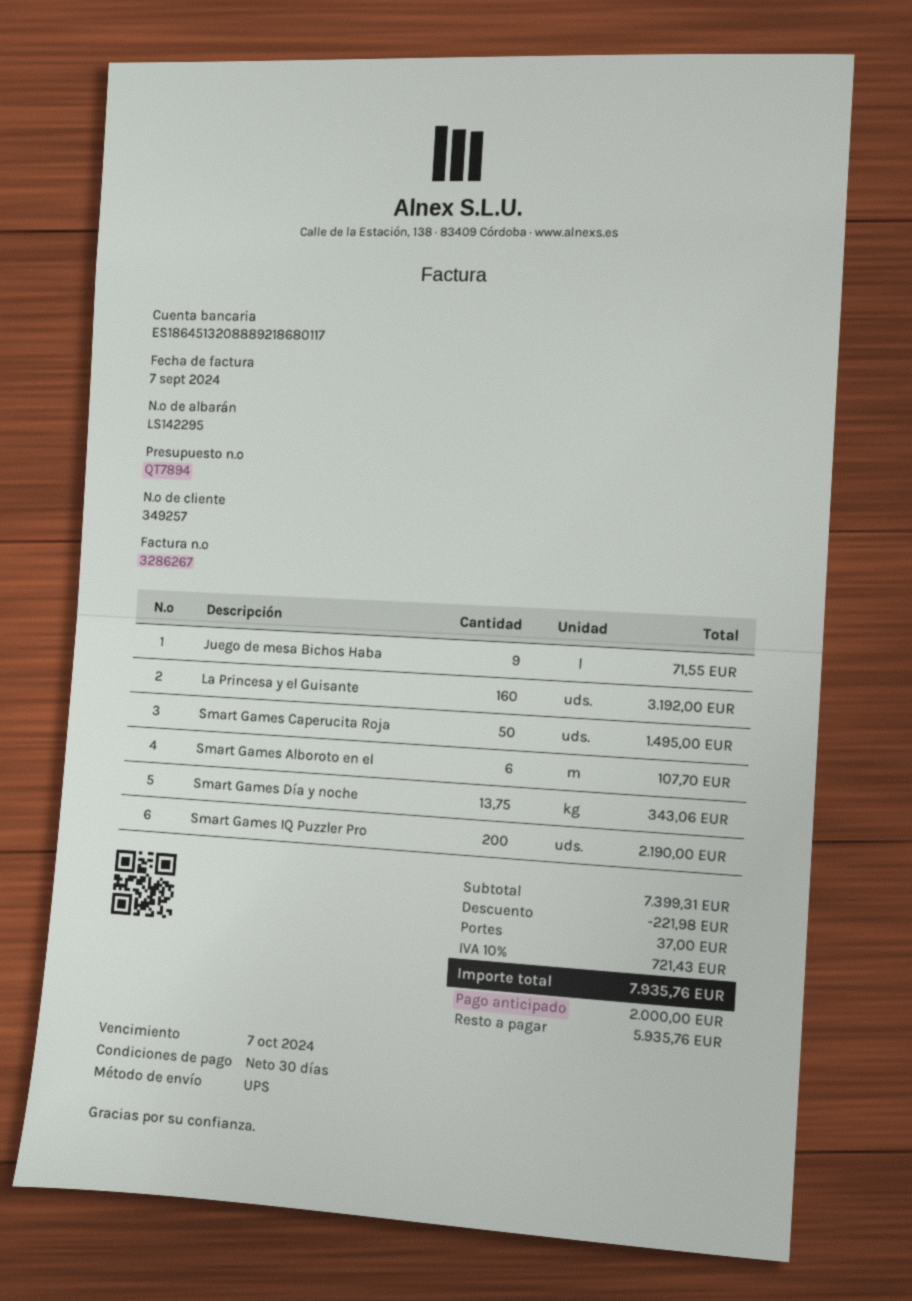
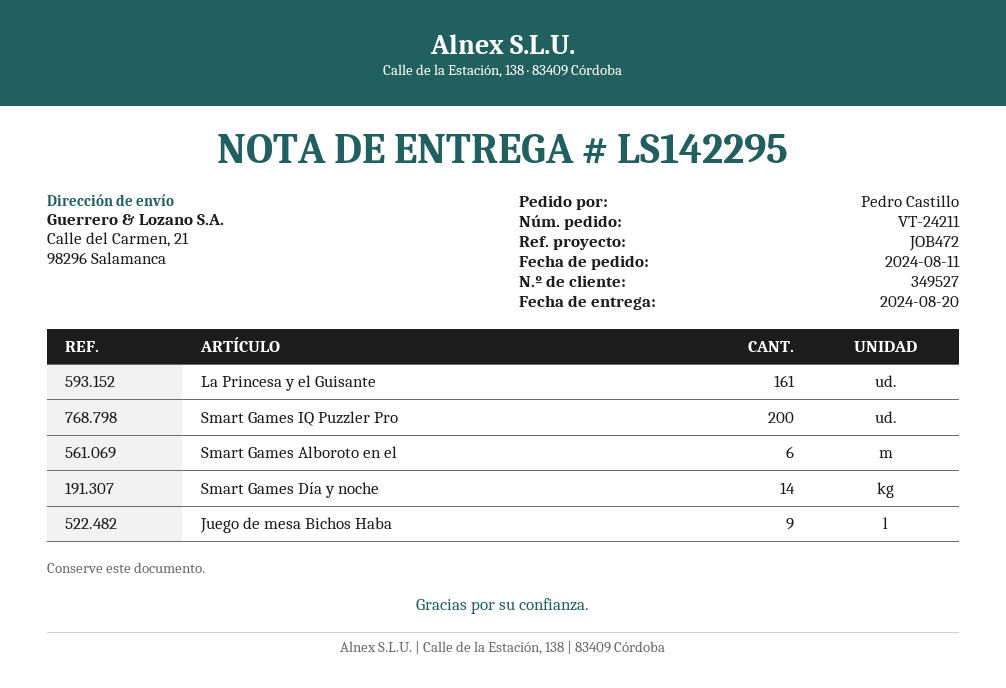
customer number: 349257 -> 349527
La Princesa y el Guisante: 160 -> 161
Smart Games Caperucita Roja: 50 -> none
Smart Games Día y noche: 13.75 -> 14

